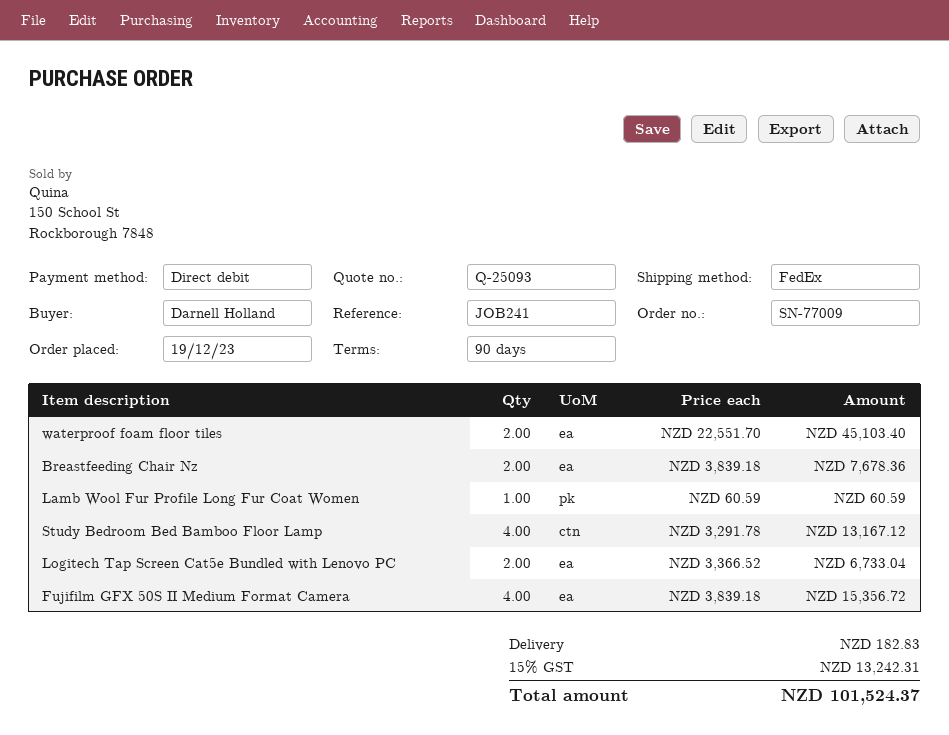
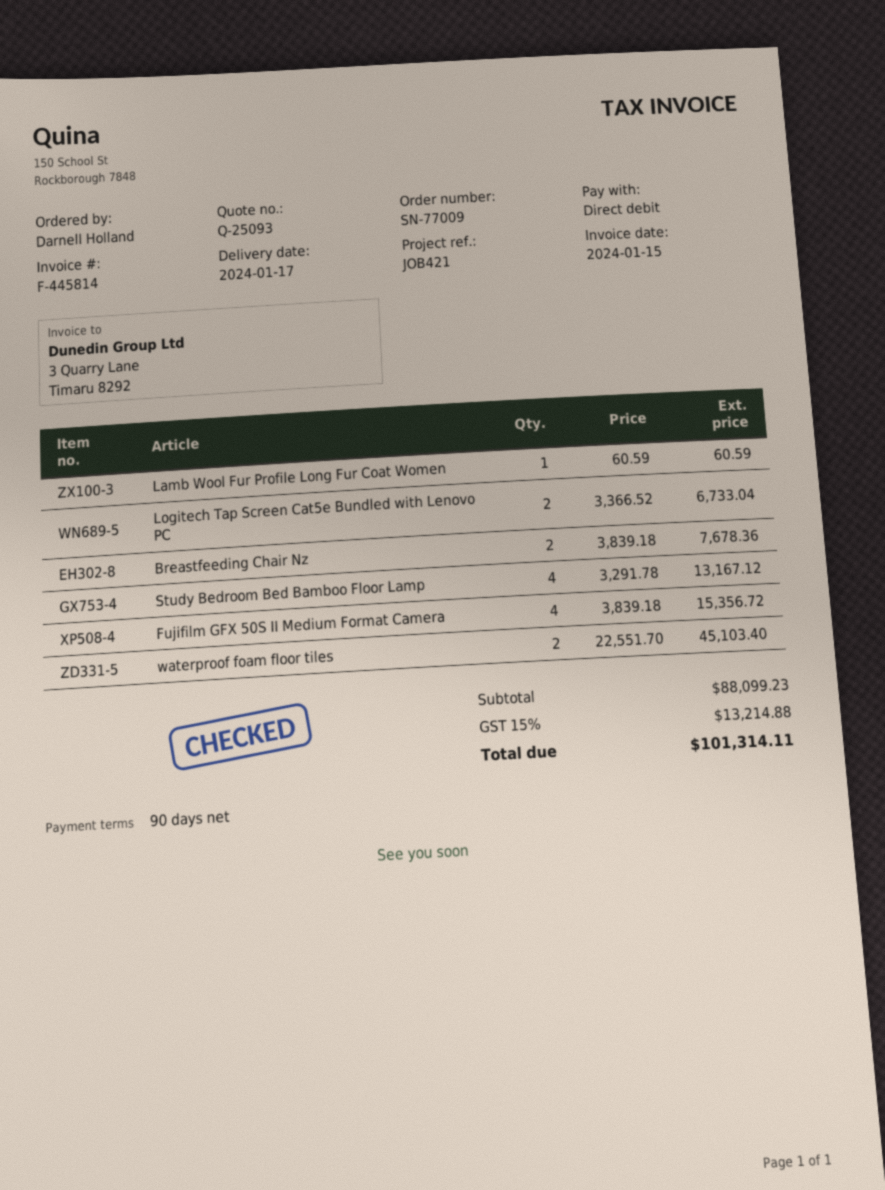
reference: JOB241 -> JOB421
shipping: 182.83 -> none
tax: 15% = 13242.31 -> 15% = 13214.88
total: 101524.37 -> 101314.11

